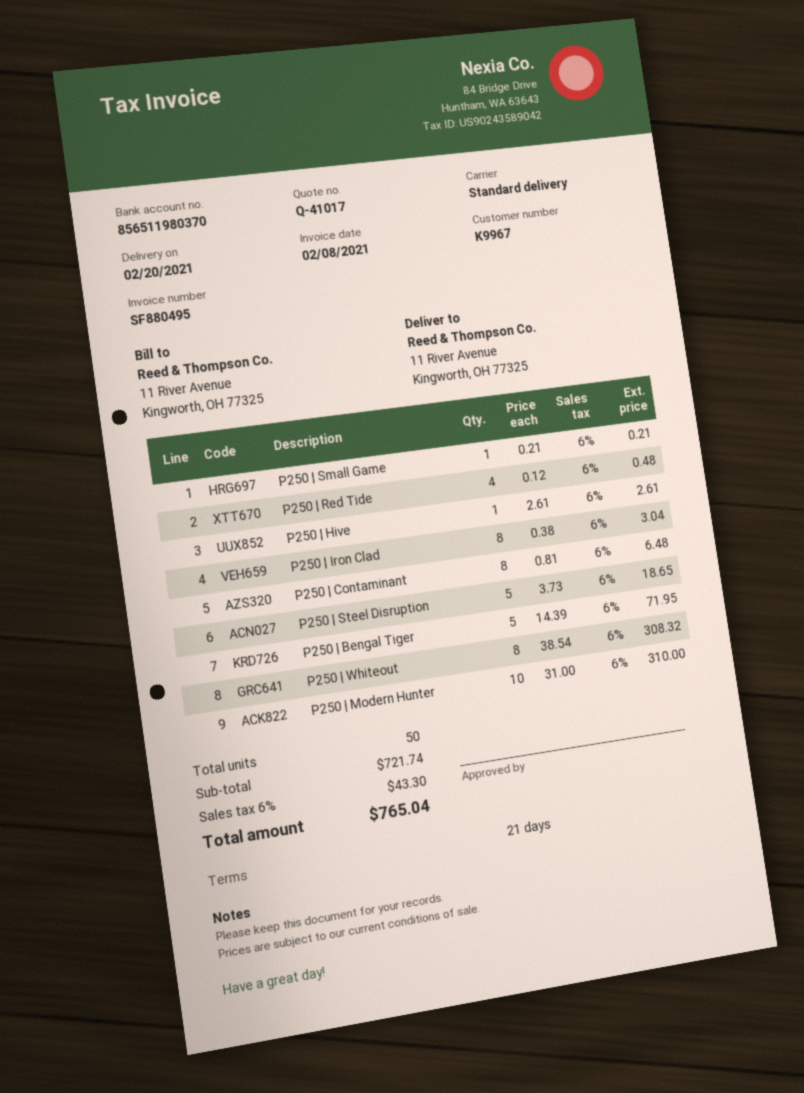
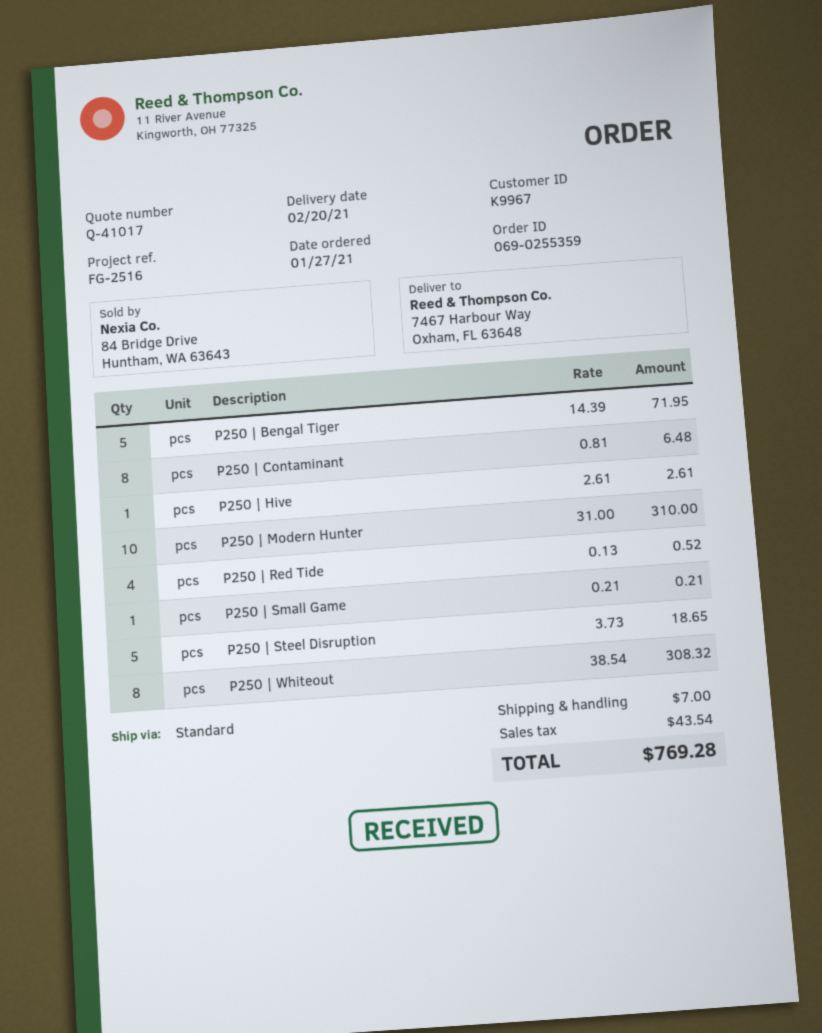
ship to: 11 River Avenue, Kingworth, OH 77325 -> 7467 Harbour Way, Oxham, FL 63648
P250 | Red Tide: 4 x 0.12 = 0.48 -> 4 x 0.13 = 0.52
P250 | Iron Clad: 8 x 0.38 = 3.04 -> none
shipping: none -> 7.00
tax: 43.30 -> 43.54
total: 765.04 -> 769.28

